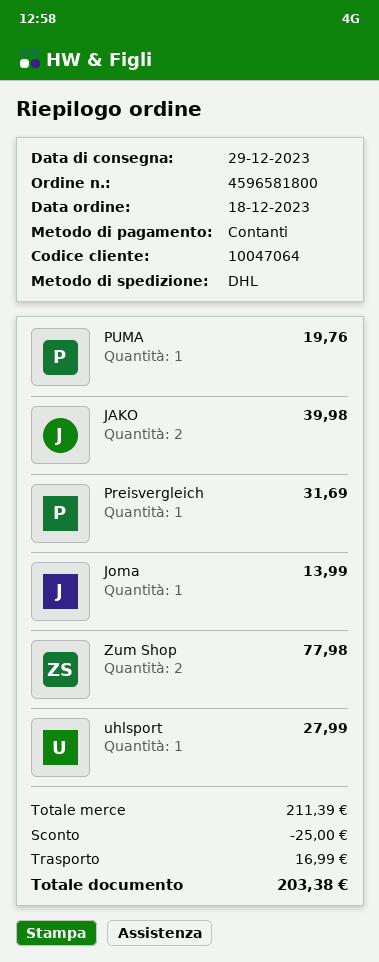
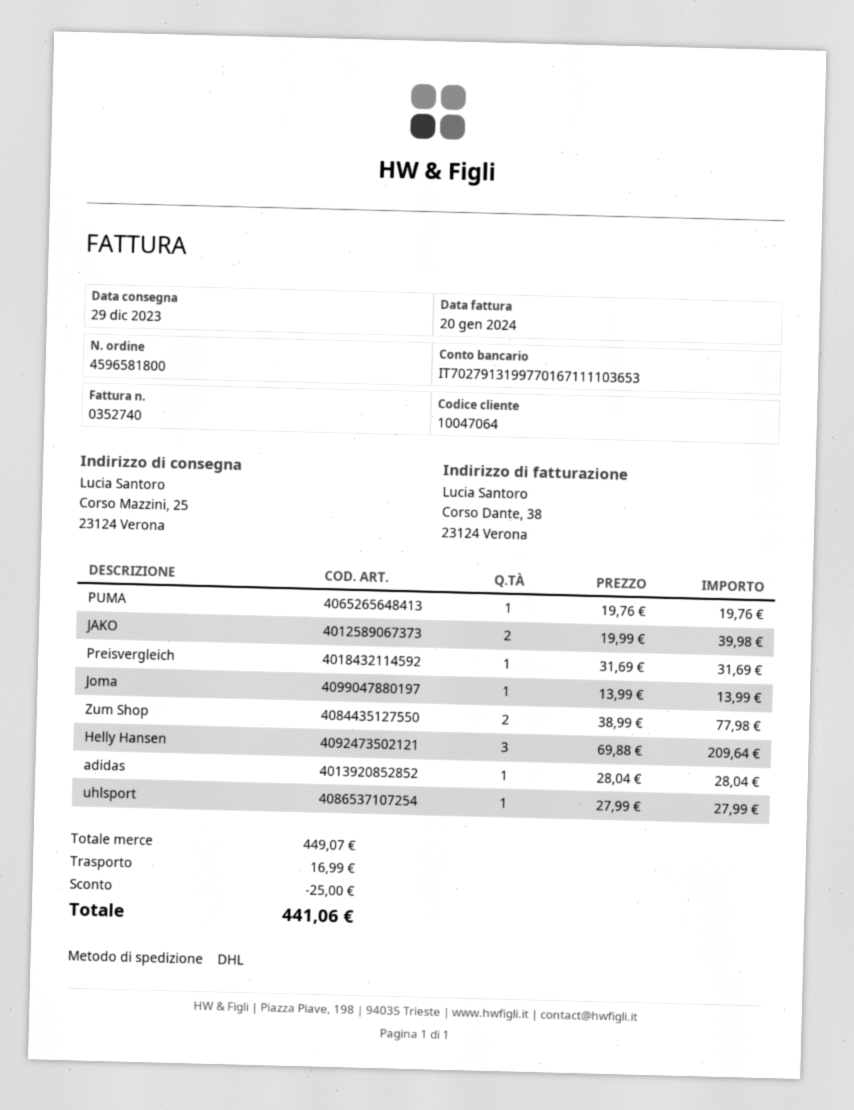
Helly Hansen: none -> 3 for 209.64
adidas: none -> 1 for 28.04
subtotal: 211.39 -> 449.07
total: 203.38 -> 441.06

